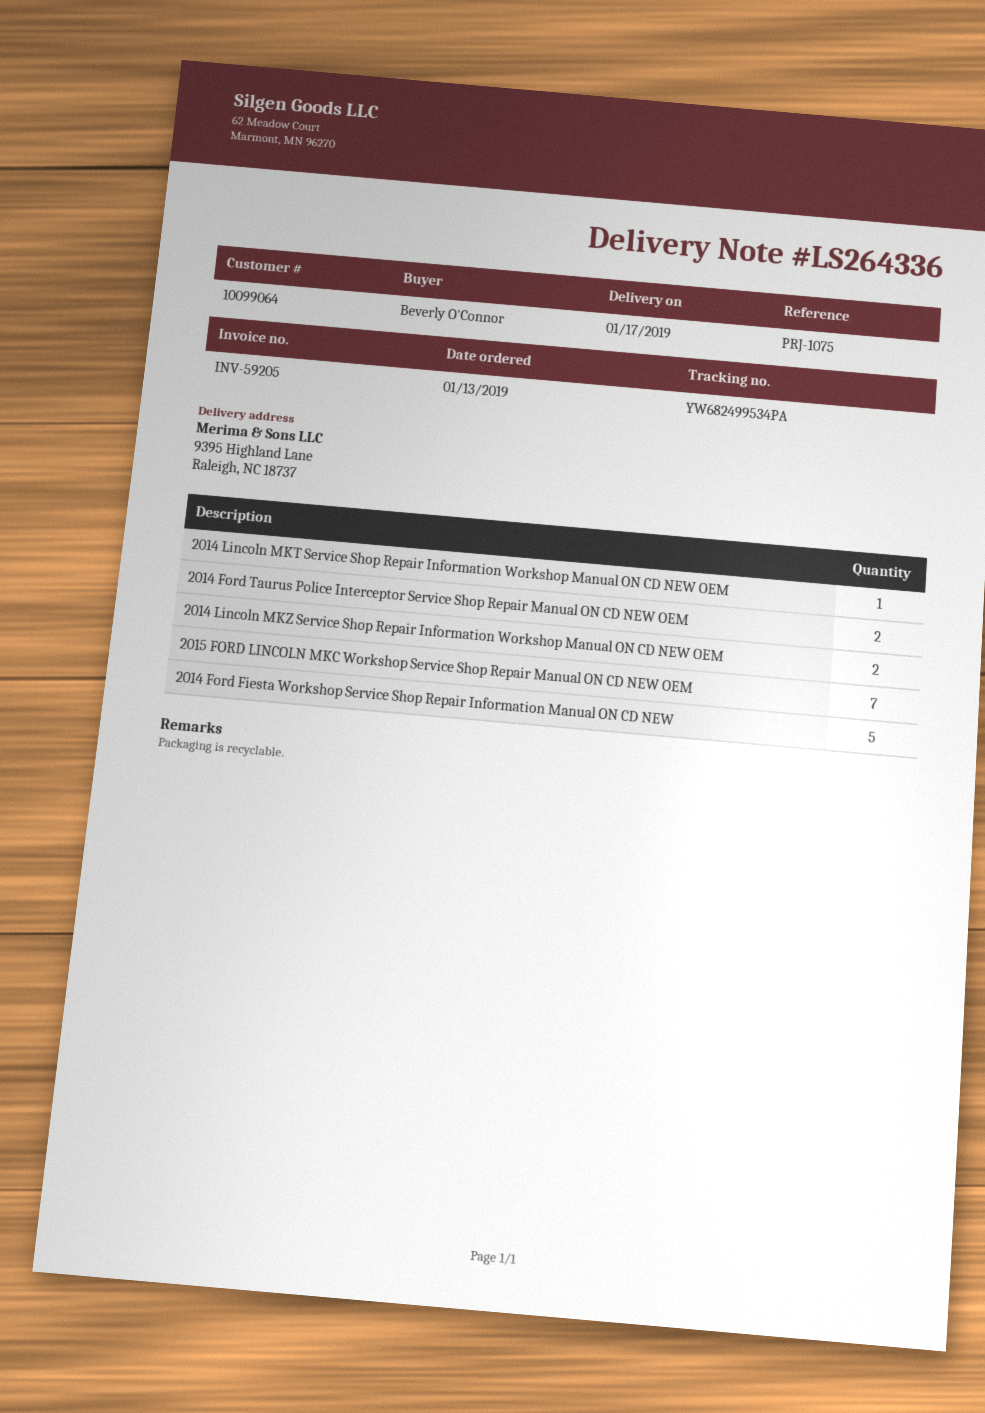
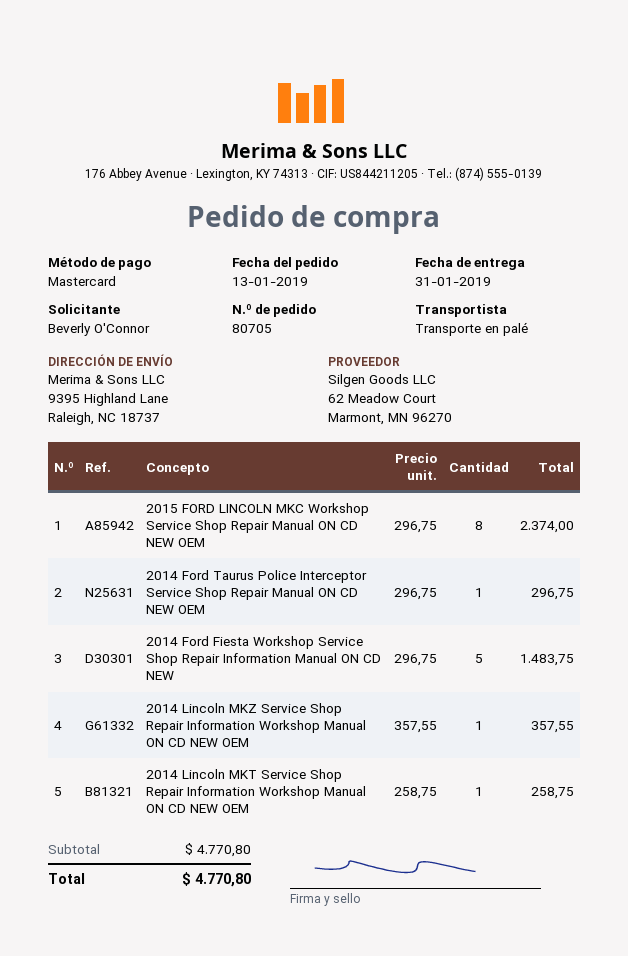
delivery date: 2019-01-17 -> 2019-01-31
2014 Ford Taurus Police Interceptor Service Shop Repair Manual ON CD NEW OEM: 2 -> 1
2014 Lincoln MKZ Service Shop Repair Information Workshop Manual ON CD NEW OEM: 2 -> 1
2015 FORD LINCOLN MKC Workshop Service Shop Repair Manual ON CD NEW OEM: 7 -> 8

